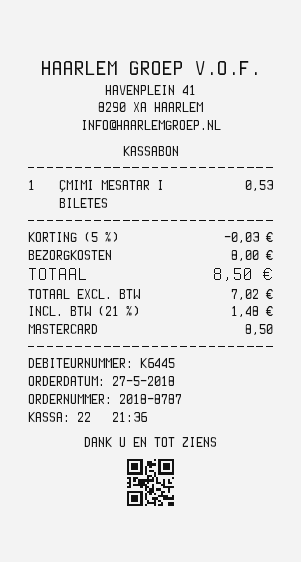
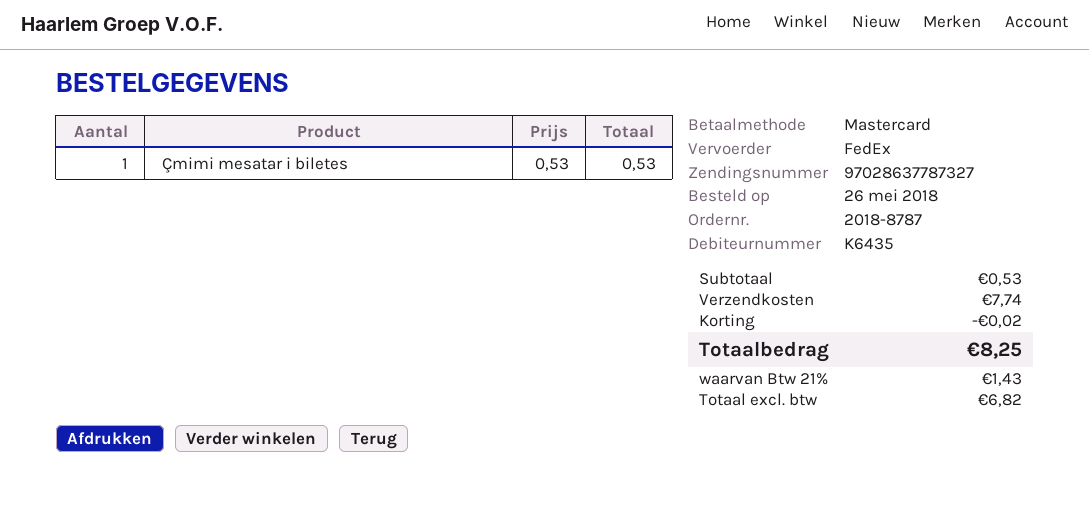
order date: 2018-05-27 -> 2018-05-26
customer number: K6445 -> K6435
discount: 0.03 -> 0.02
shipping: 8.00 -> 7.74
net: 7.02 -> 6.82
tax: 21% = 1.48 -> 21% = 1.43
total: 8.50 -> 8.25

